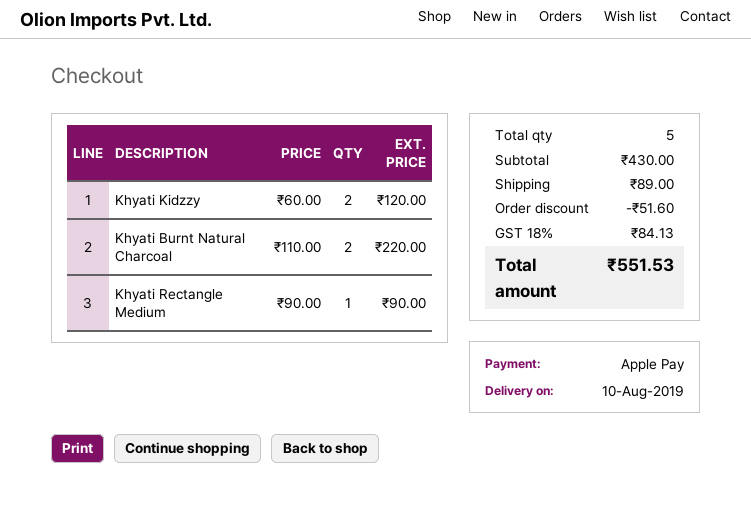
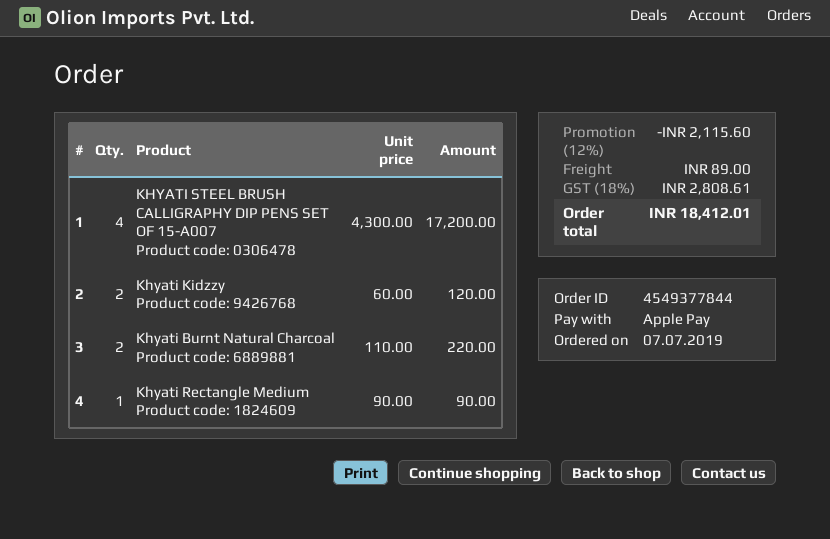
KHYATI STEEL BRUSH CALLIGRAPHY DIP PENS SET OF 15-A007: none -> 4 x 4300.00 = 17200.00
discount: 51.60 -> 2115.60
tax: 18% = 84.13 -> 18% = 2808.61
total: 551.53 -> 18412.01

